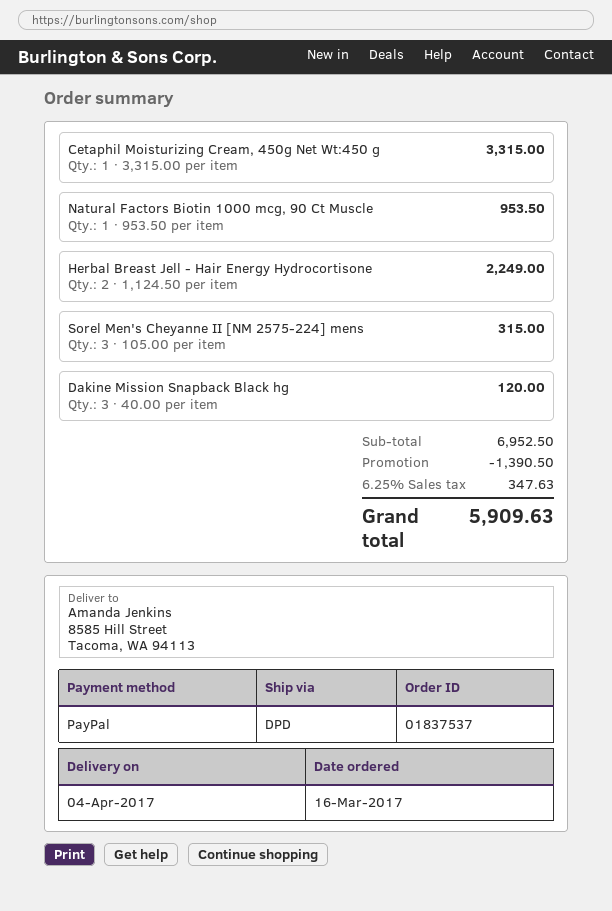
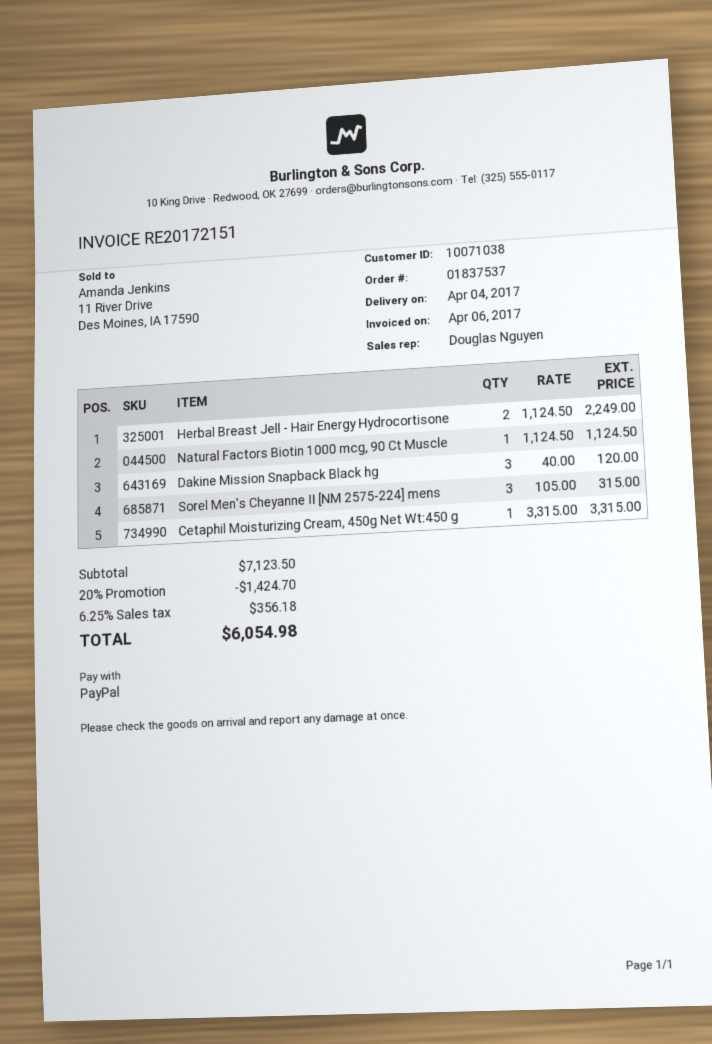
Natural Factors Biotin 1000 mcg, 90 Ct Muscle: 1 x 953.50 = 953.50 -> 1 x 1124.50 = 1124.50
subtotal: 6952.50 -> 7123.50
discount: 1390.50 -> 1424.70
tax: 6.25% = 347.63 -> 6.25% = 356.18
total: 5909.63 -> 6054.98

